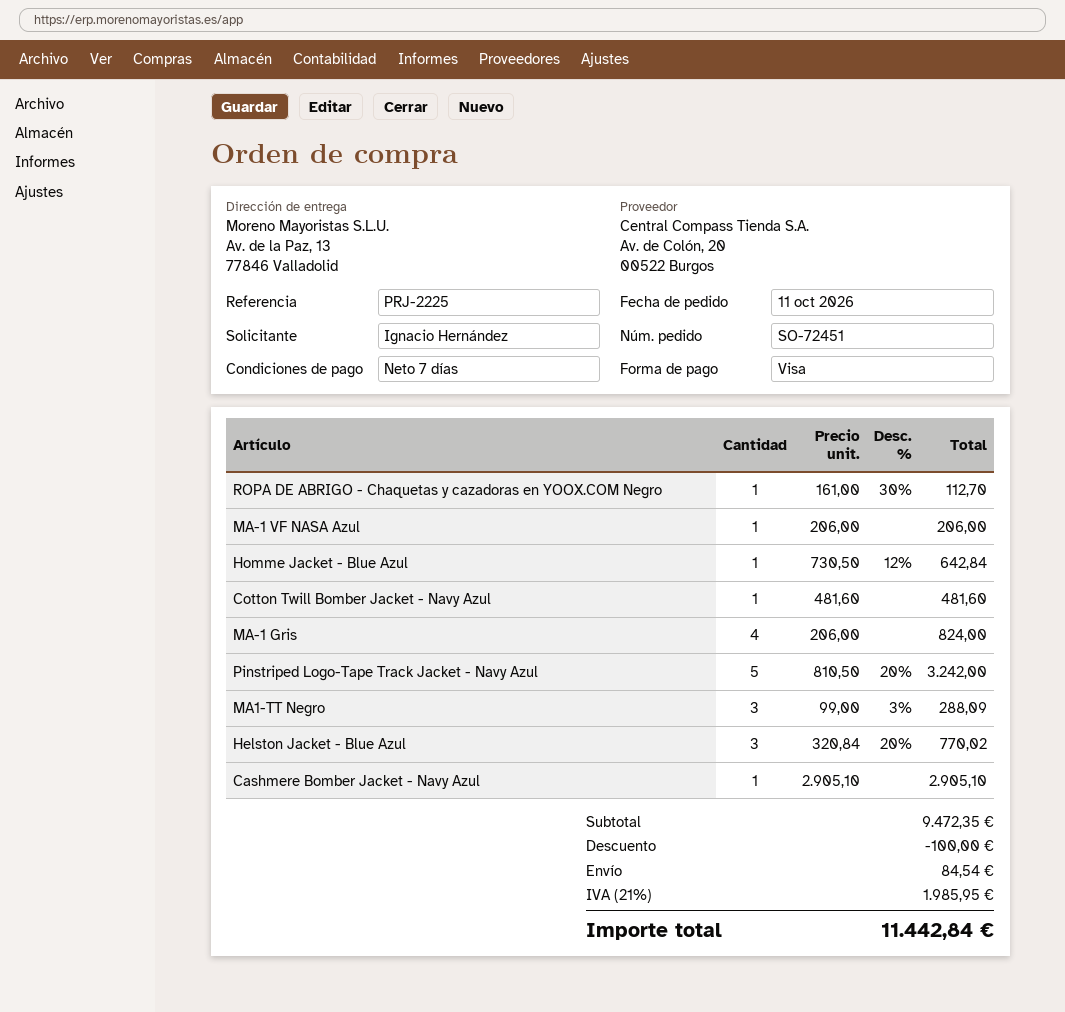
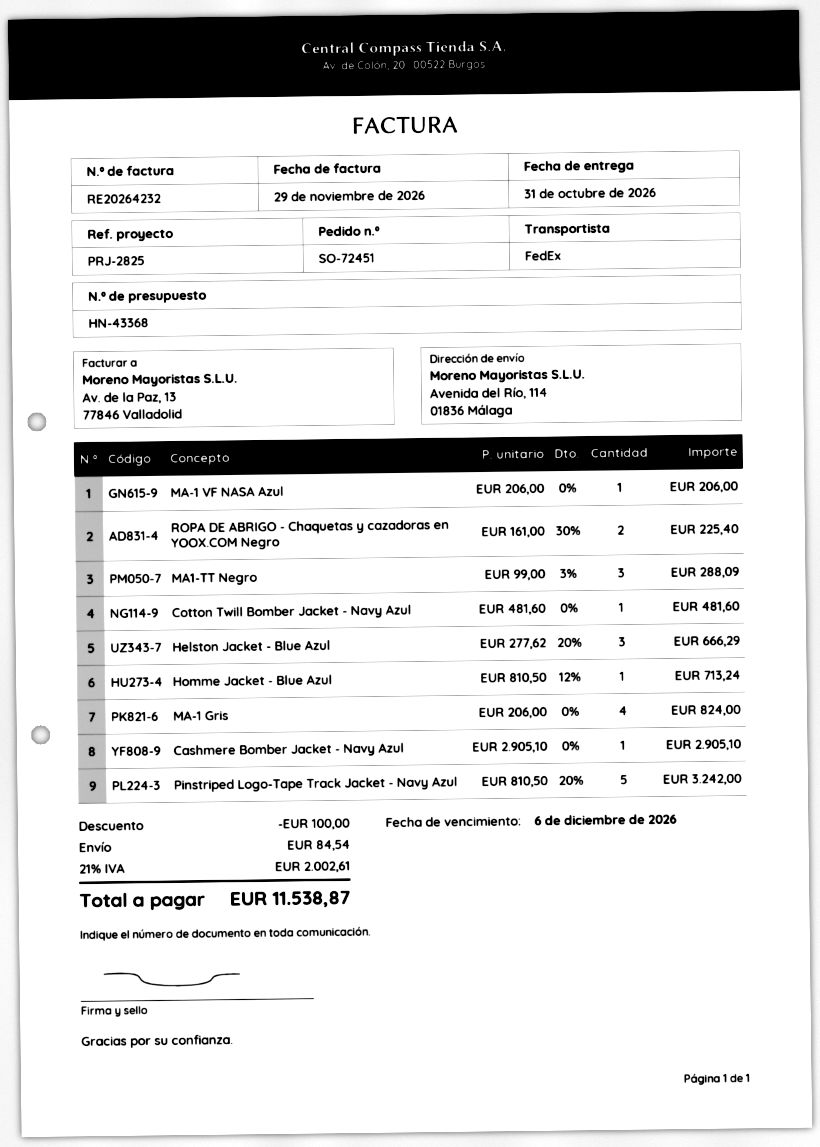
reference: PRJ-2225 -> PRJ-2825
ship to: Av. de la Paz, 13, 77846 Valladolid -> Avenida del Río, 114, 01836 Málaga
ROPA DE ABRIGO - Chaquetas y cazadoras en YOOX.COM Negro: 1 x 161.00 - 30% = 112.70 -> 2 x 161.00 - 30% = 225.40
Homme Jacket - Blue Azul: 1 x 730.50 - 12% = 642.84 -> 1 x 810.50 - 12% = 713.24
Helston Jacket - Blue Azul: 3 x 320.84 - 20% = 770.02 -> 3 x 277.62 - 20% = 666.29
tax: 21% = 1985.95 -> 21% = 2002.61
total: 11442.84 -> 11538.87

